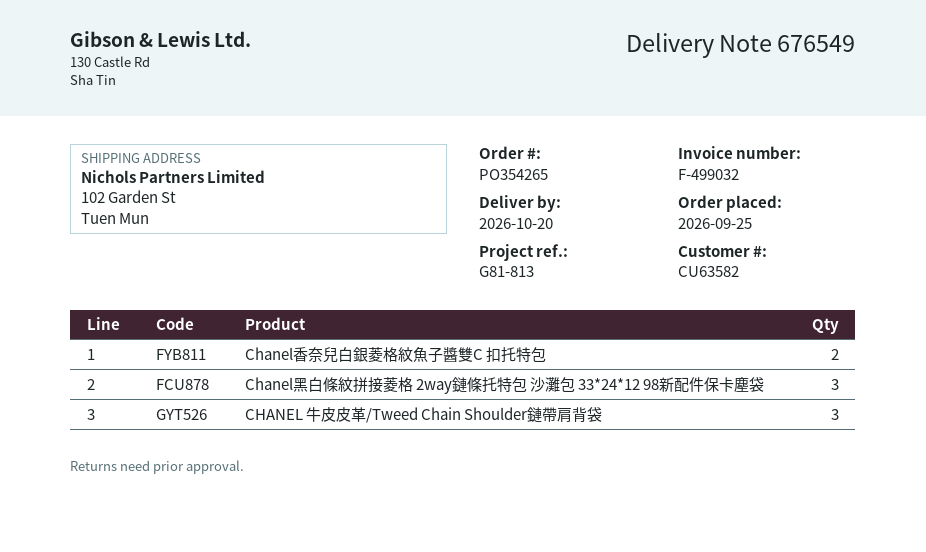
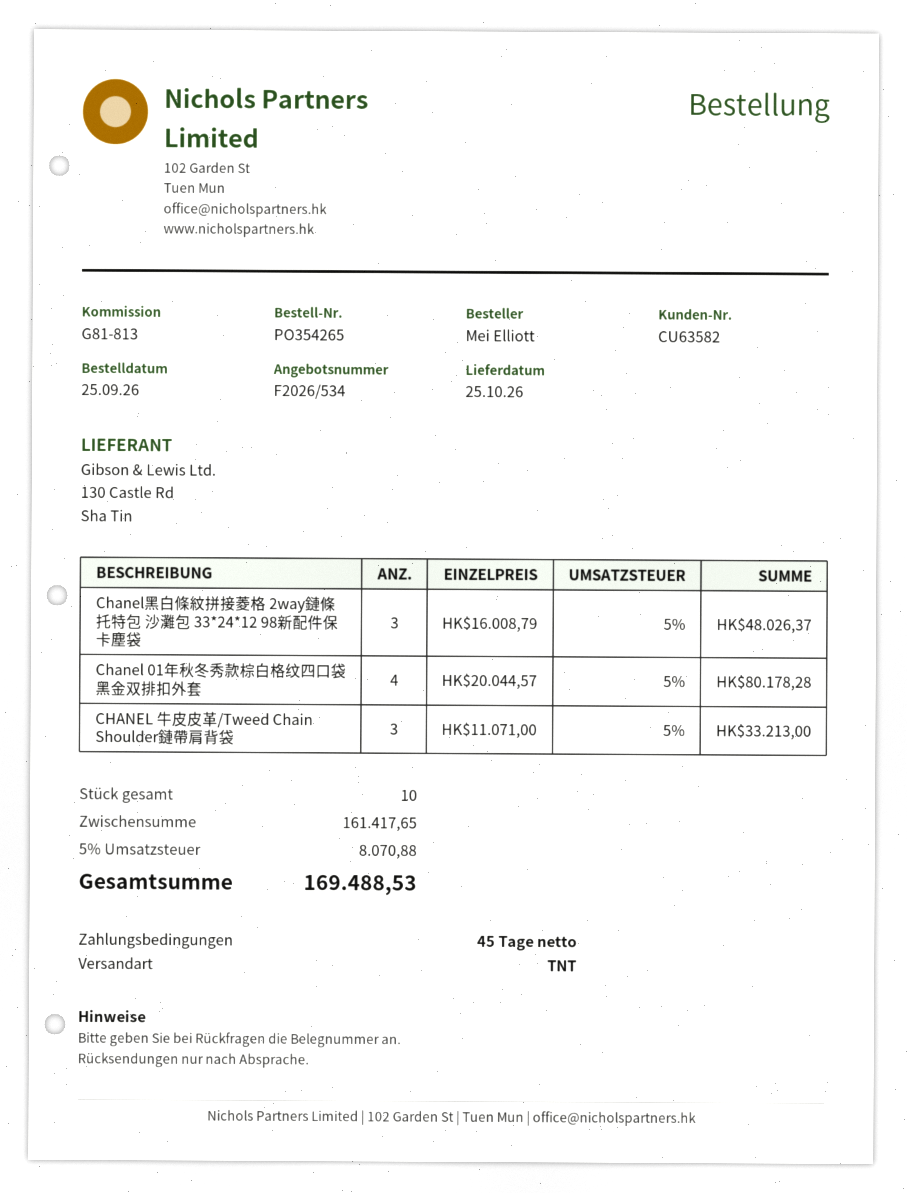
delivery date: 2026-10-20 -> 2026-10-25
Chanel香奈兒白銀菱格紋魚子醬雙C 扣托特包: 2 -> none
Chanel 01年秋冬秀款棕白格纹四口袋黑金双排扣外套: none -> 4

